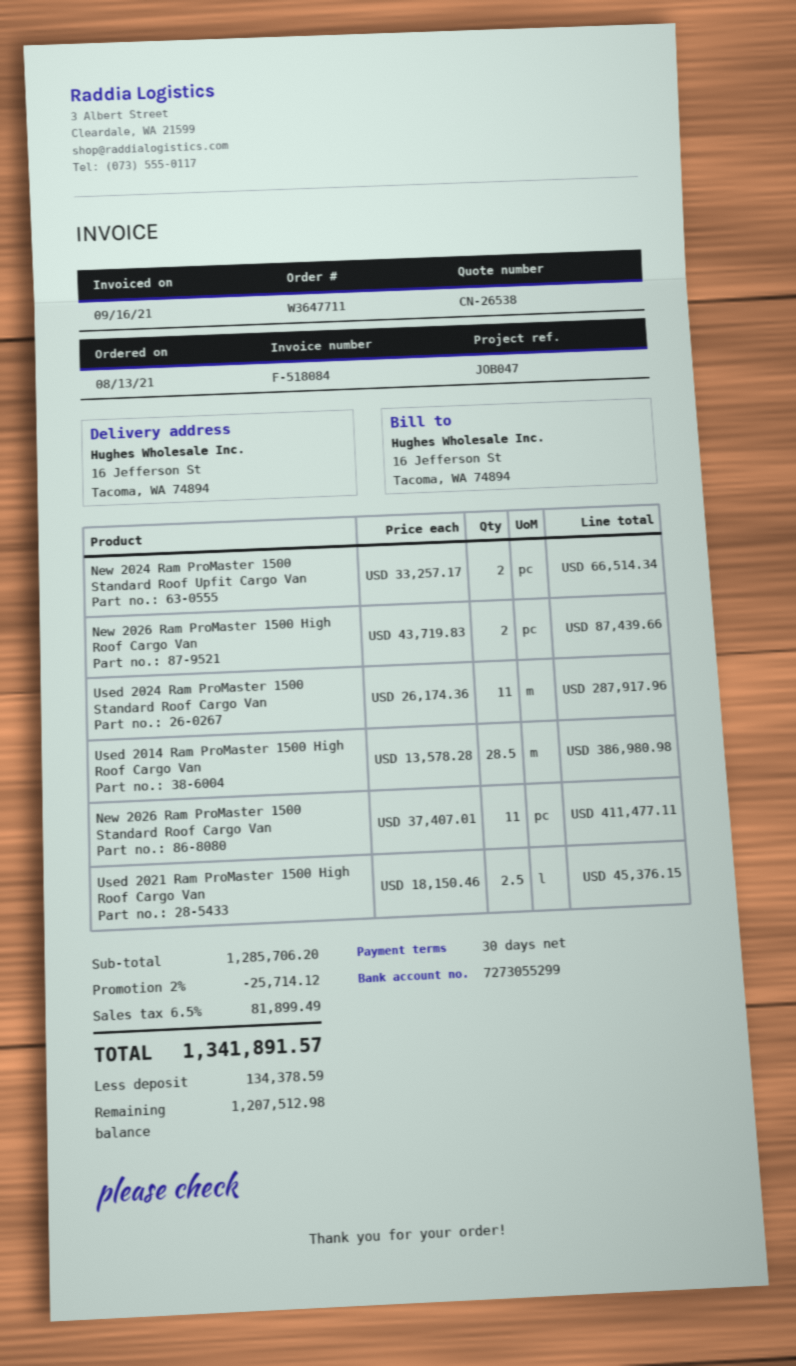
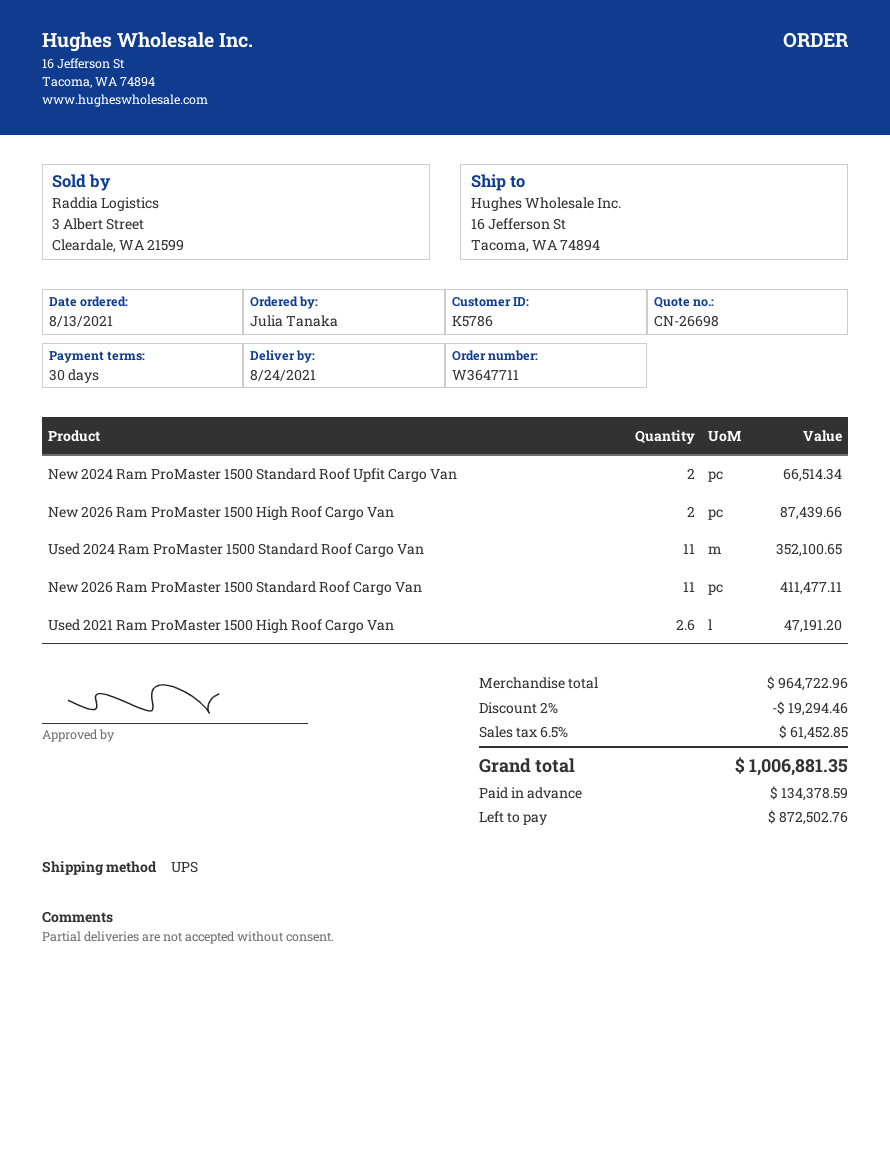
quote number: CN-26538 -> CN-26698
Used 2024 Ram ProMaster 1500 Standard Roof Cargo Van: 11 for 287917.96 -> 11 for 352100.65
Used 2014 Ram ProMaster 1500 High Roof Cargo Van: 28.5 for 386980.98 -> none
Used 2021 Ram ProMaster 1500 High Roof Cargo Van: 2.5 for 45376.15 -> 2.6 for 47191.20
subtotal: 1285706.20 -> 964722.96
discount: 2% = 25714.12 -> 2% = 19294.46
tax: 6.5% = 81899.49 -> 6.5% = 61452.85
total: 1341891.57 -> 1006881.35
balance: 1207512.98 -> 872502.76

